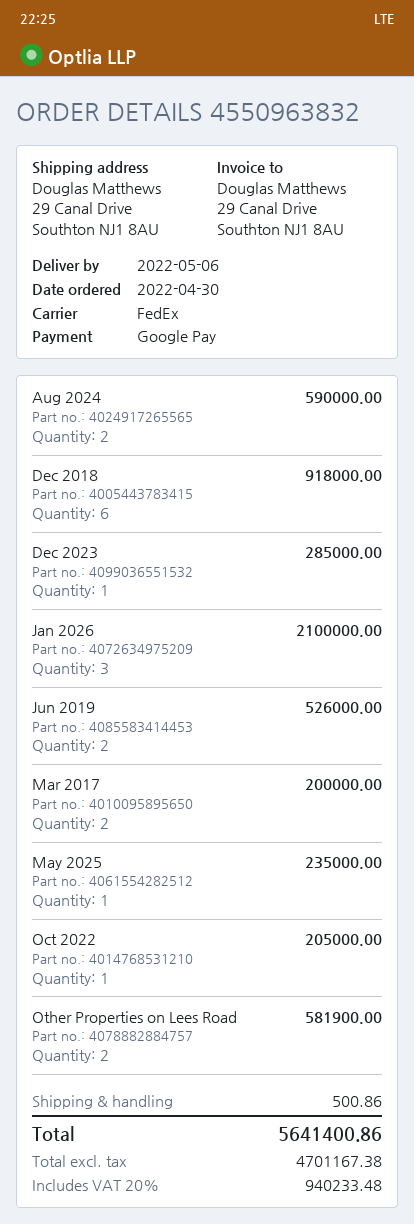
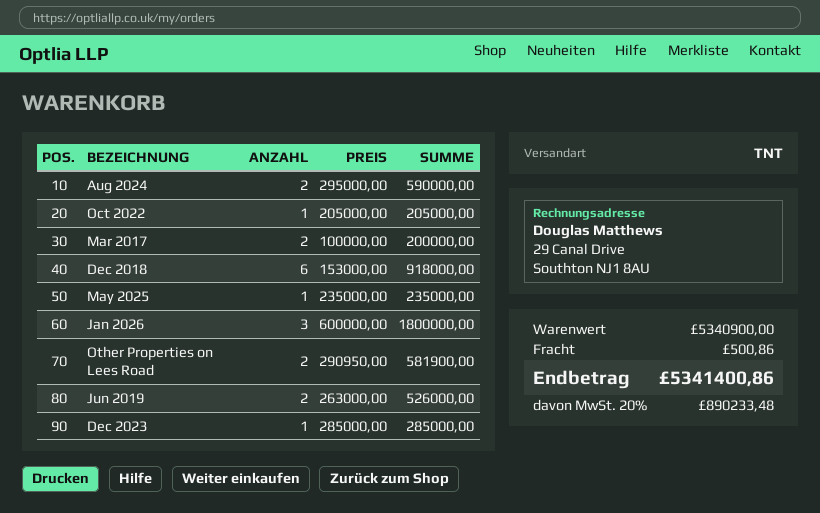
shipping method: FedEx -> TNT
Jan 2026: 3 for 2100000.00 -> 3 for 1800000.00
tax: 20% = 940233.48 -> 20% = 890233.48
total: 5641400.86 -> 5341400.86

